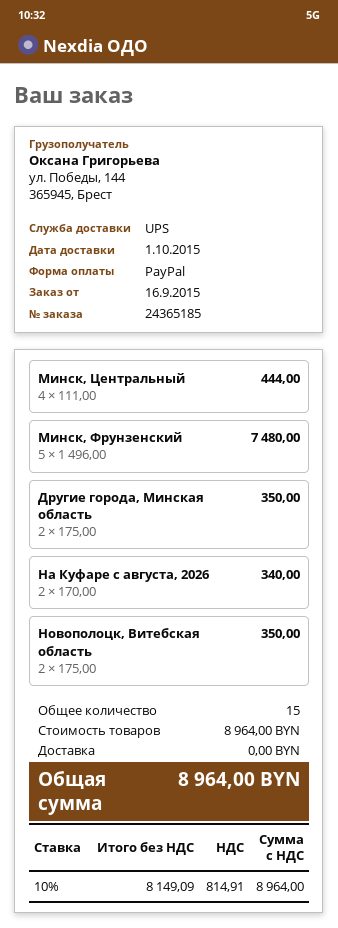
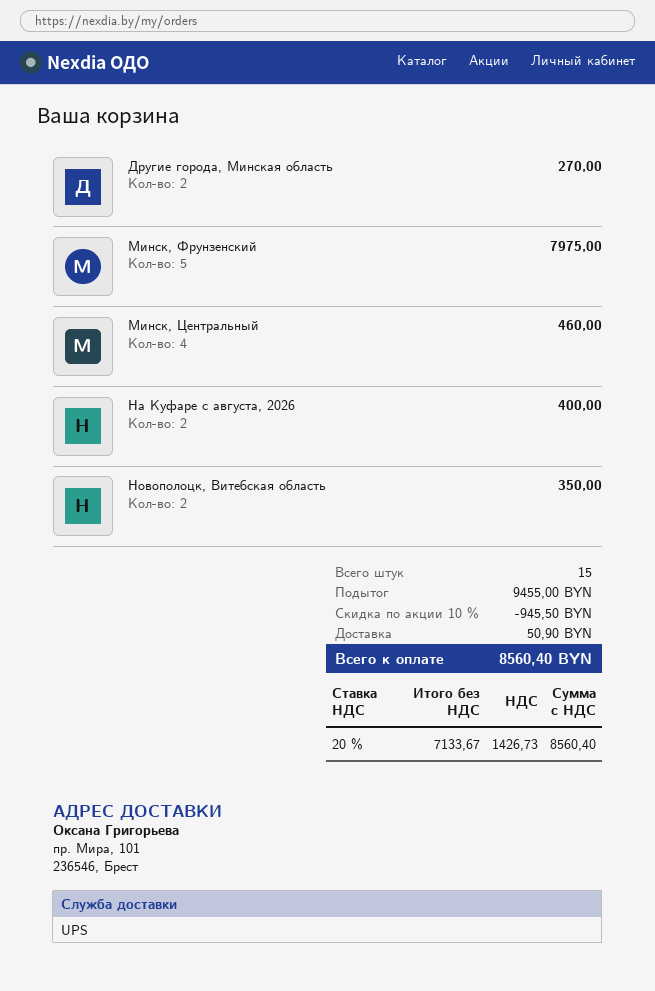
ship to: ул. Победы, 144, 365945, Брест -> пр. Мира, 101, 236546, Брест
Минск, Центральный: 4 for 444.00 -> 4 for 460.00
Минск, Фрунзенский: 5 for 7480.00 -> 5 for 7975.00
Другие города, Минская область: 2 for 350.00 -> 2 for 270.00
На Куфаре с августа, 2026: 2 for 340.00 -> 2 for 400.00
subtotal: 8964.00 -> 9455.00
discount: none -> 10% = 945.50
shipping: 0.00 -> 50.90
net: 8149.09 -> 7133.67
tax: 10% = 814.91 -> 20% = 1426.73
total: 8964.00 -> 8560.40

